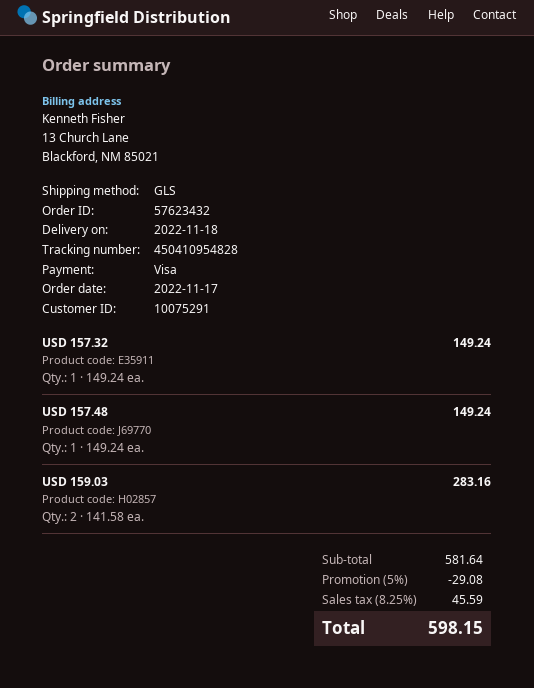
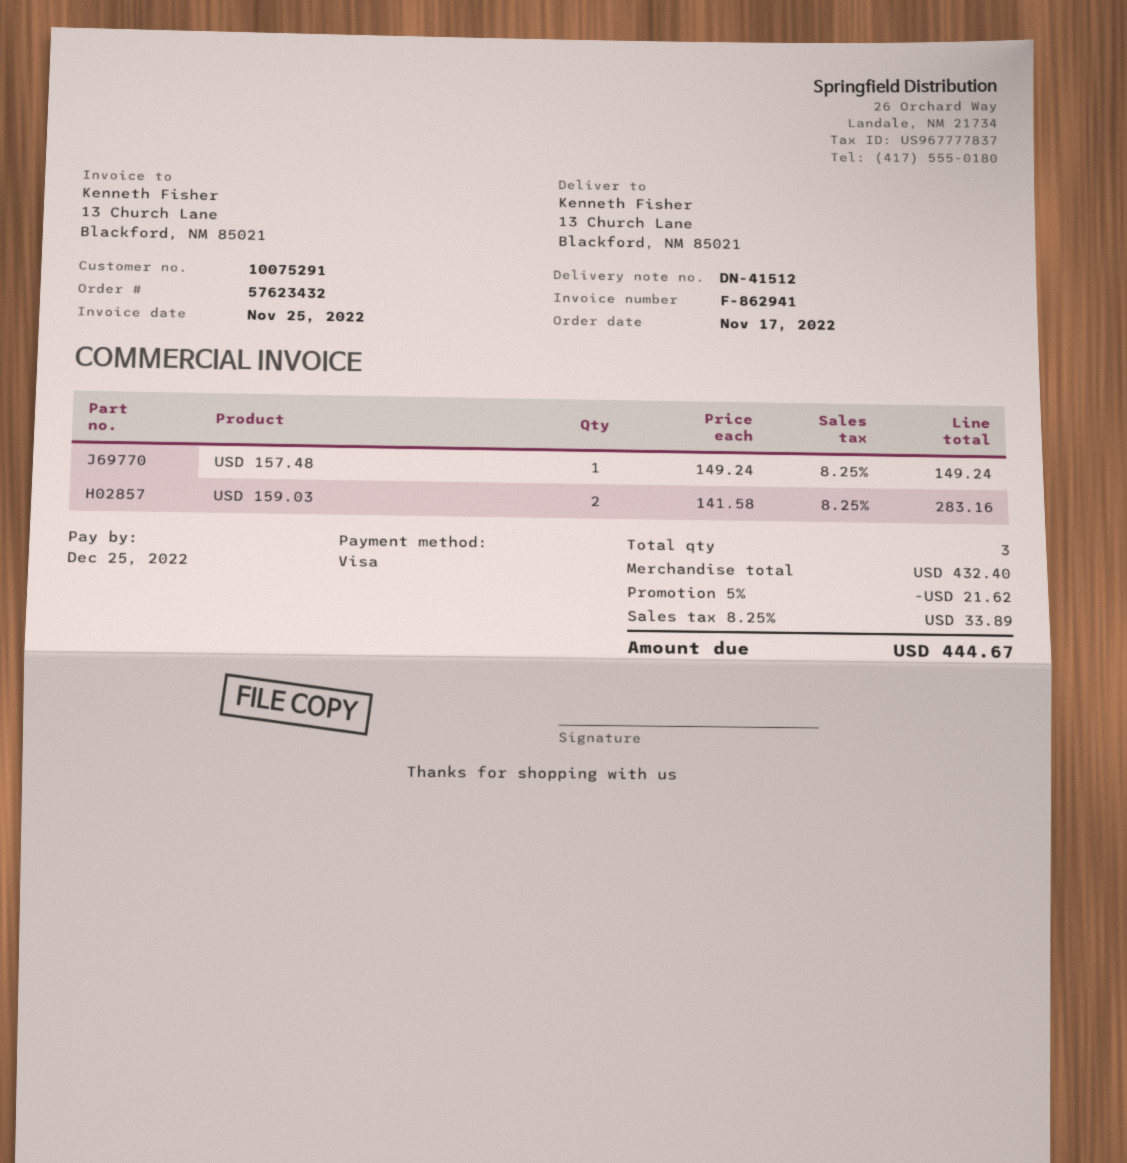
USD 157.32: 1 x 149.24 = 149.24 -> none
subtotal: 581.64 -> 432.40
discount: 5% = 29.08 -> 5% = 21.62
tax: 8.25% = 45.59 -> 8.25% = 33.89
total: 598.15 -> 444.67

